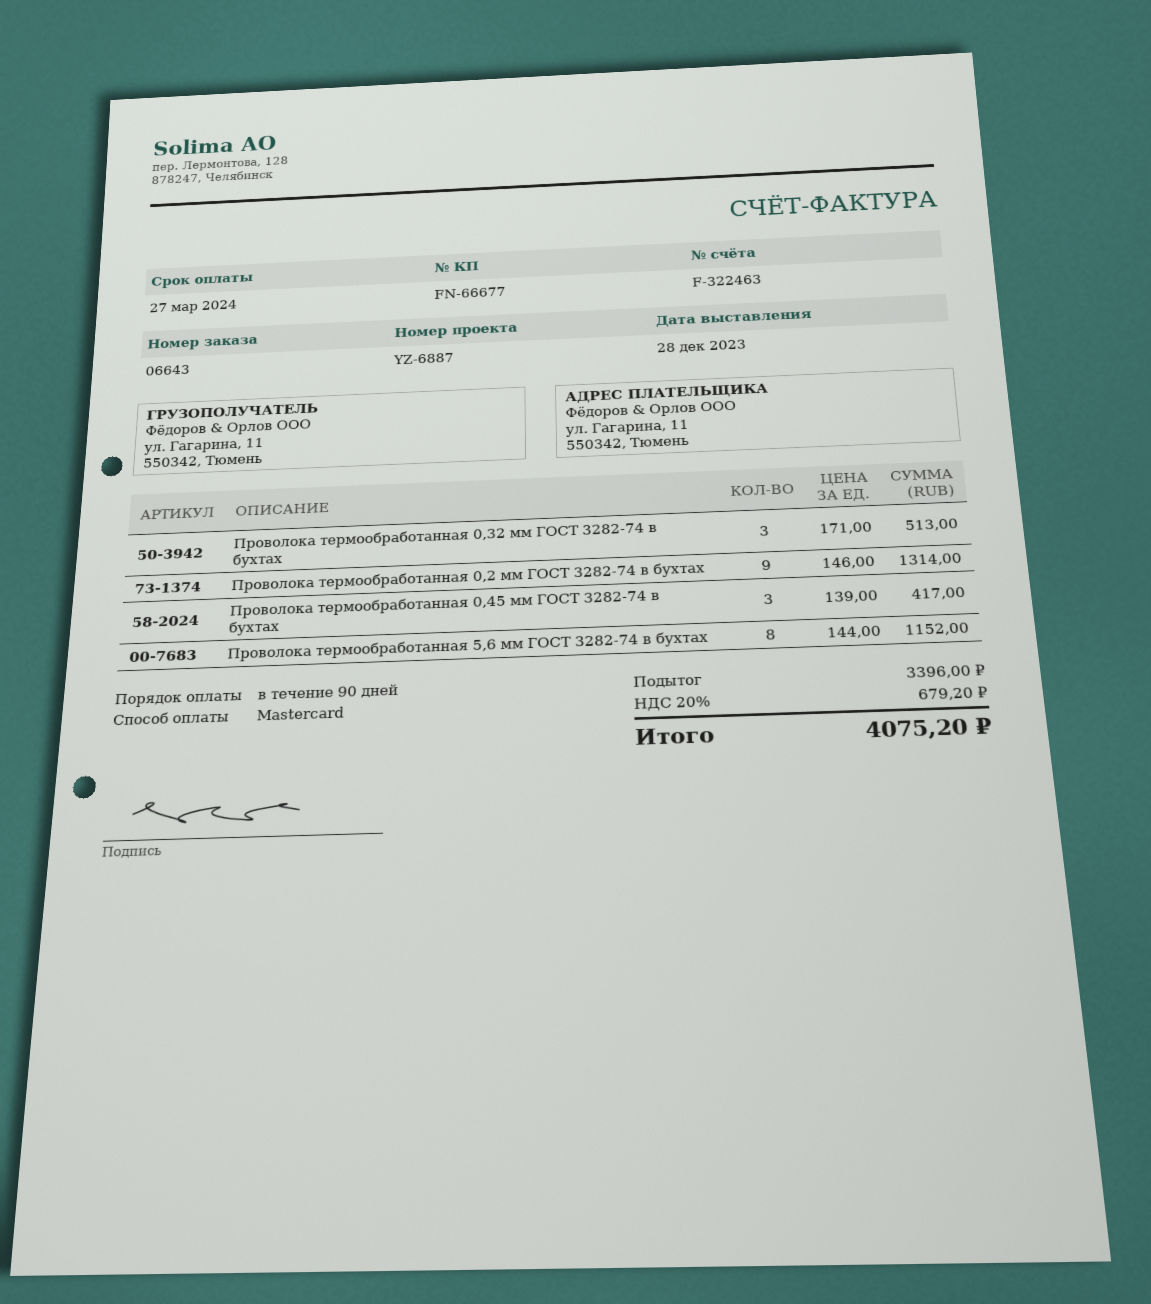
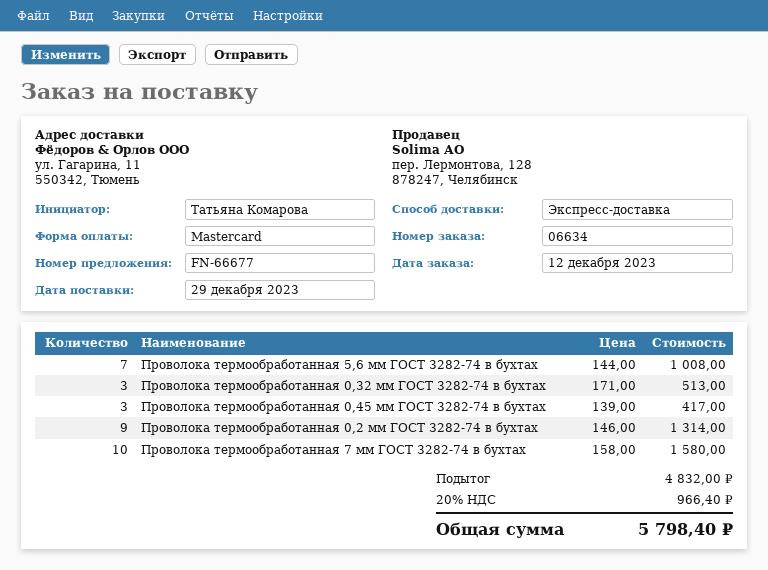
order number: 06643 -> 06634
Проволока термообработанная 5,6 мм ГОСТ 3282-74 в бухтах: 8 x 144.00 = 1152.00 -> 7 x 144.00 = 1008.00
Проволока термообработанная 7 мм ГОСТ 3282-74 в бухтах: none -> 10 x 158.00 = 1580.00
subtotal: 3396.00 -> 4832.00
tax: 20% = 679.20 -> 20% = 966.40
total: 4075.20 -> 5798.40

